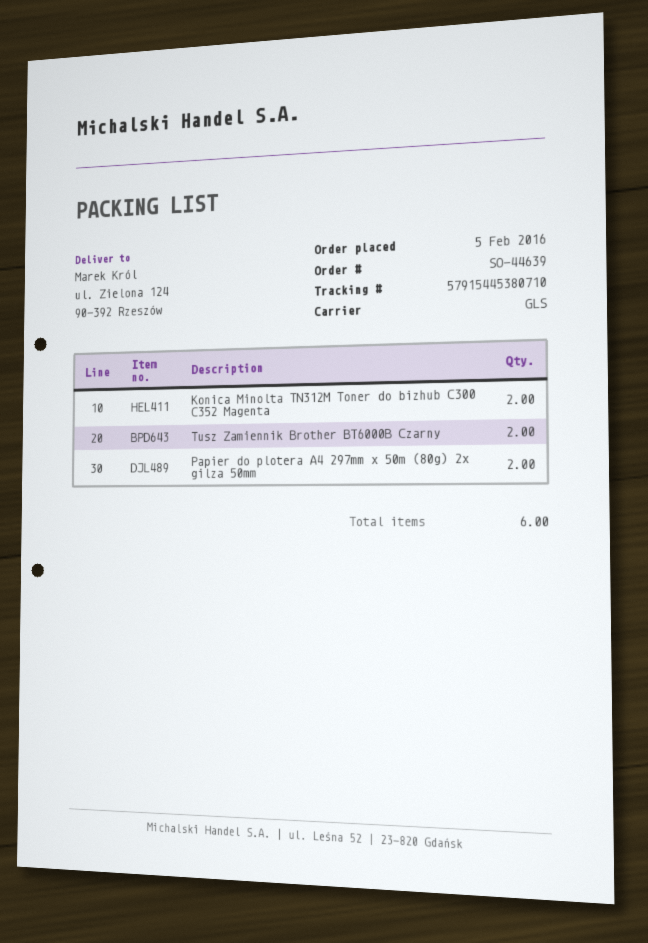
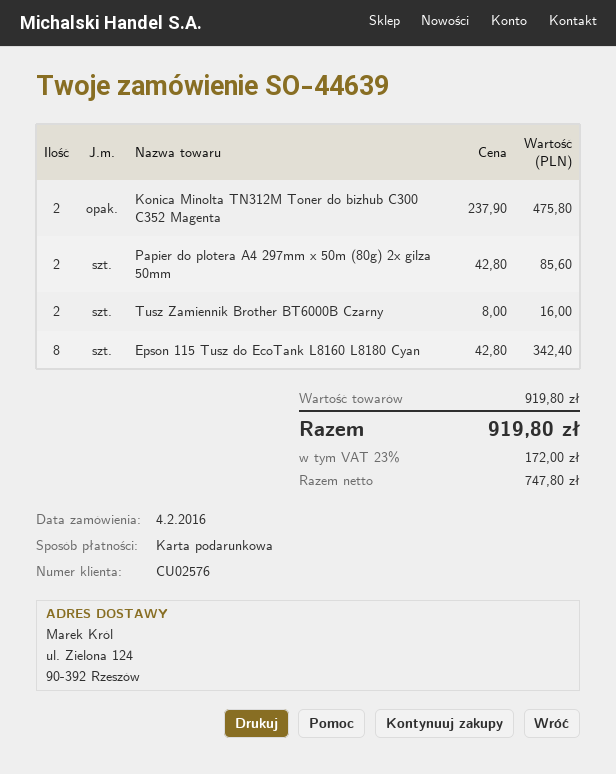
order date: 2016-02-05 -> 2016-02-04
Epson 115 Tusz do EcoTank L8160 L8180 Cyan: none -> 8

